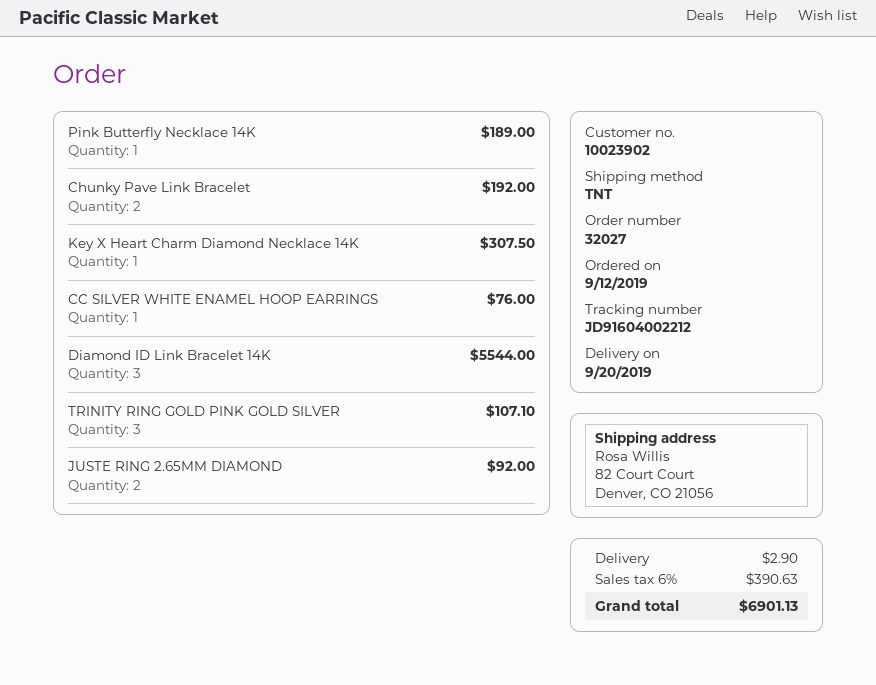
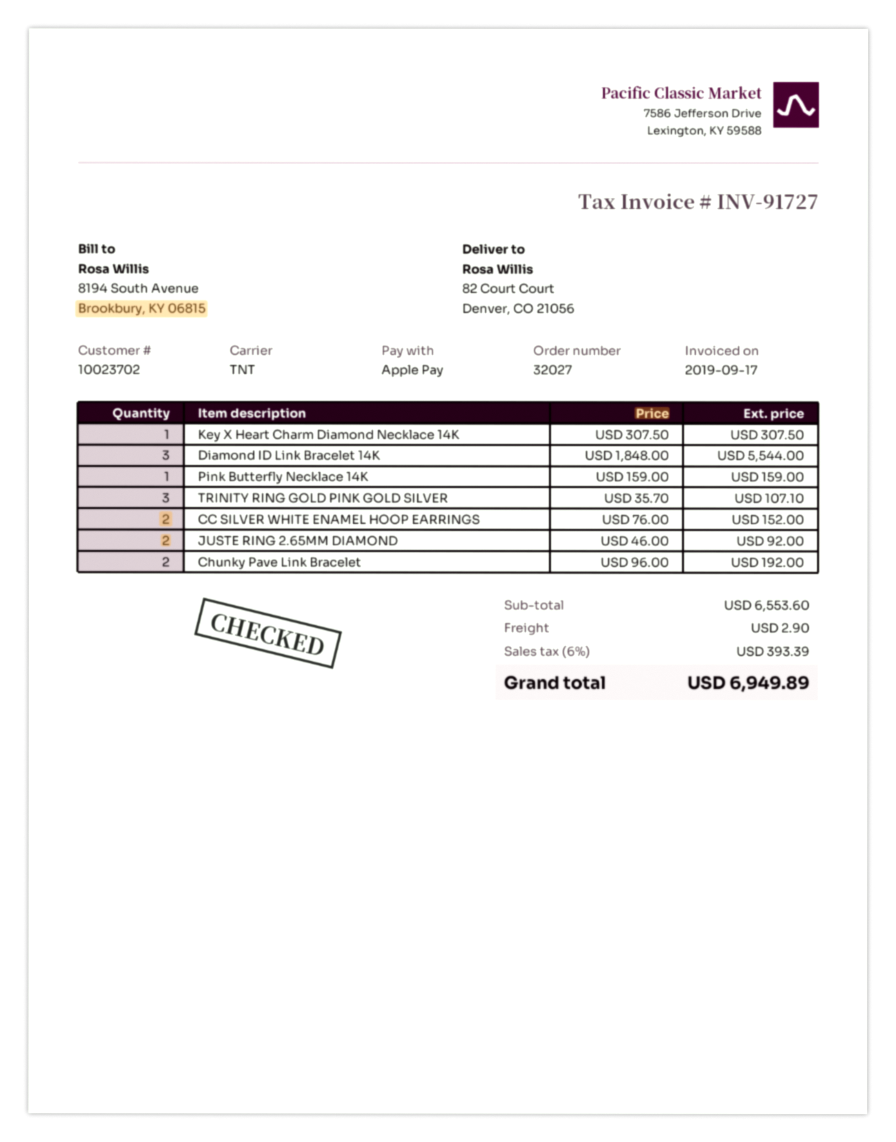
customer number: 10023902 -> 10023702
Pink Butterfly Necklace 14K: 1 for 189.00 -> 1 for 159.00
CC SILVER WHITE ENAMEL HOOP EARRINGS: 1 for 76.00 -> 2 for 152.00
tax: 6% = 390.63 -> 6% = 393.39
total: 6901.13 -> 6949.89

